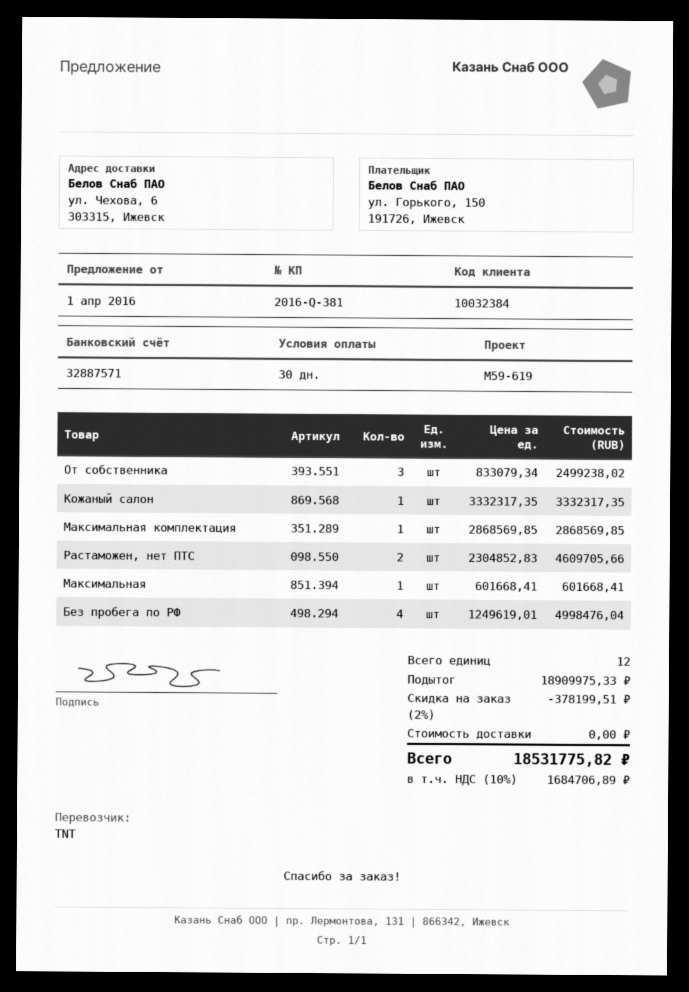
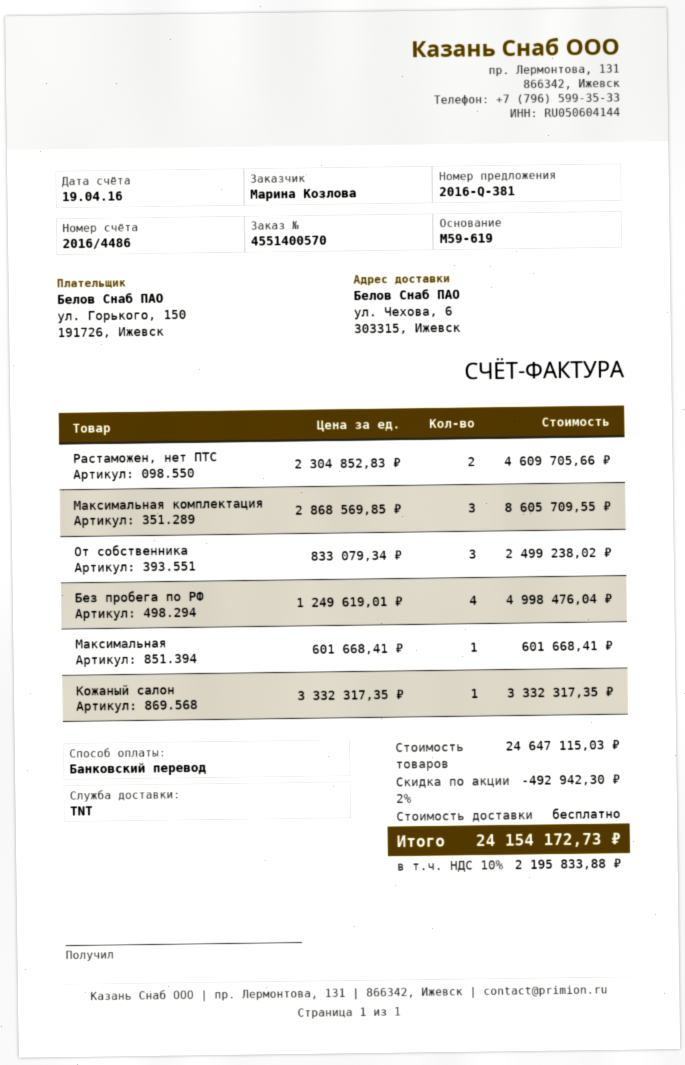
Максимальная комплектация: 1 x 2868569.85 = 2868569.85 -> 3 x 2868569.85 = 8605709.55
subtotal: 18909975.33 -> 24647115.03
discount: 2% = 378199.51 -> 2% = 492942.30
tax: 10% = 1684706.89 -> 10% = 2195833.88
total: 18531775.82 -> 24154172.73

